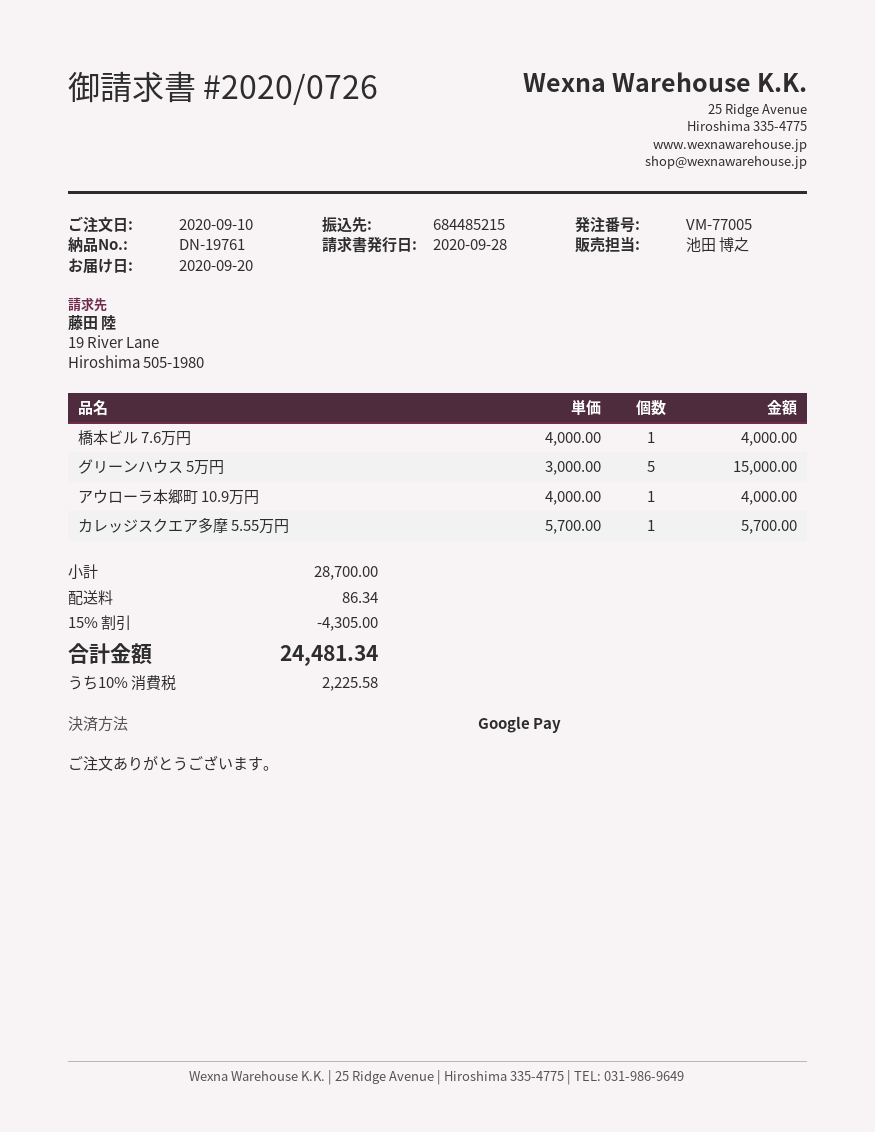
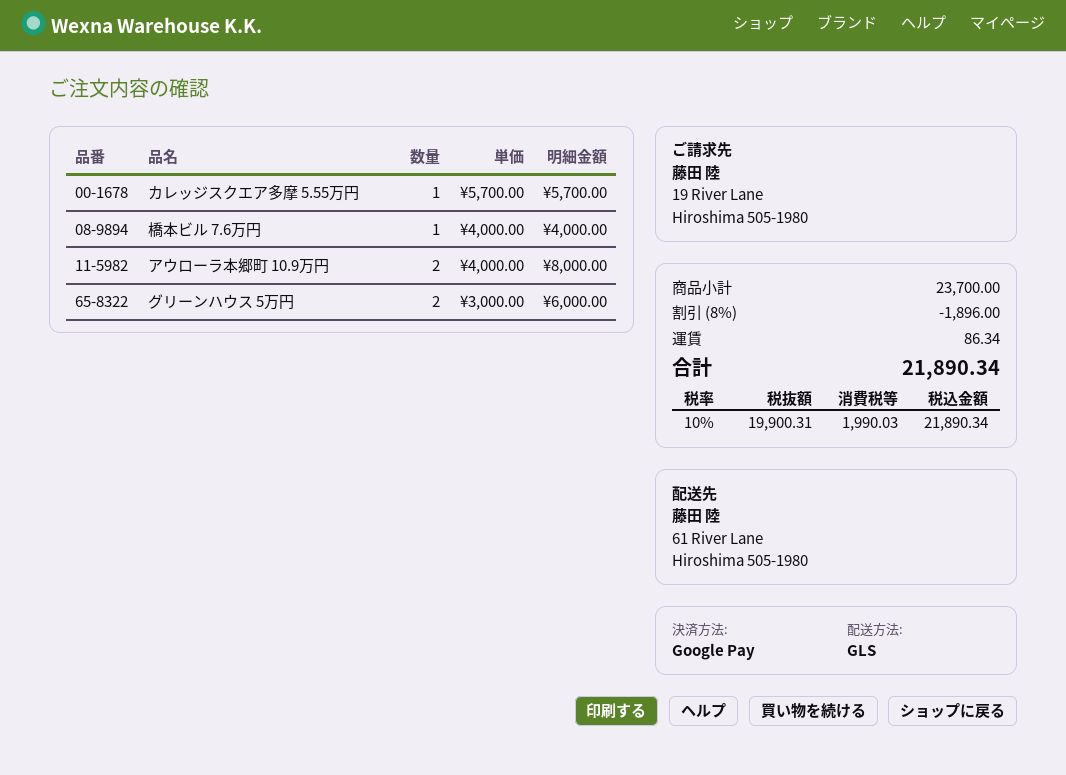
グリーンハウス 5万円: 5 x 3000.00 = 15000.00 -> 2 x 3000.00 = 6000.00
アウローラ本郷町 10.9万円: 1 x 4000.00 = 4000.00 -> 2 x 4000.00 = 8000.00
subtotal: 28700.00 -> 23700.00
discount: 15% = 4305.00 -> 8% = 1896.00
tax: 10% = 2225.58 -> 10% = 1990.03
total: 24481.34 -> 21890.34

